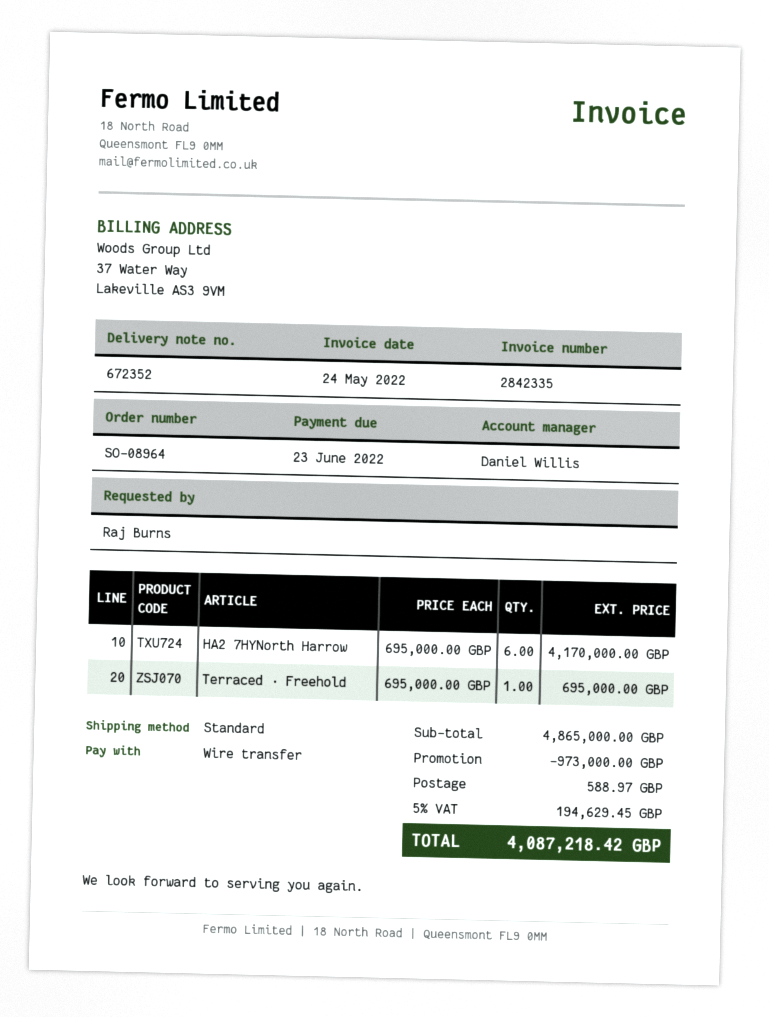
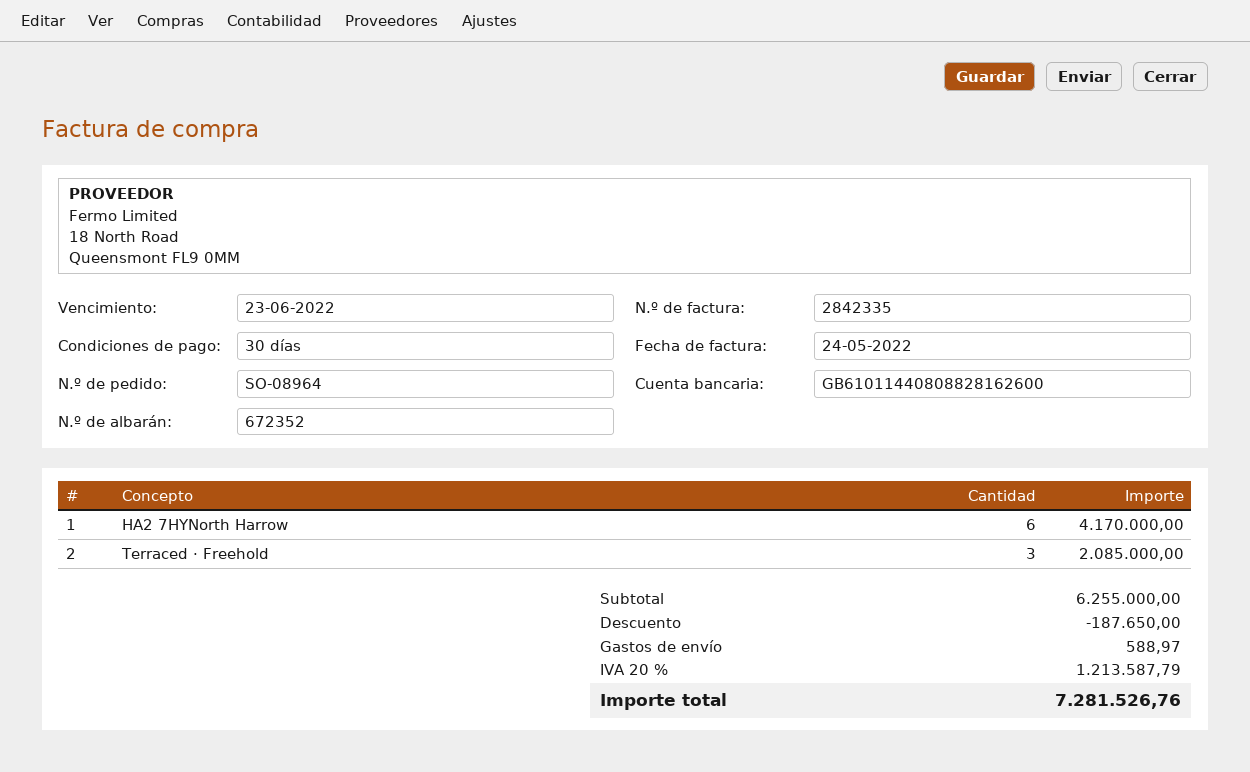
Terraced · Freehold: 1 for 695000.00 -> 3 for 2085000.00
subtotal: 4865000.00 -> 6255000.00
discount: 973000.00 -> 187650.00
tax: 5% = 194629.45 -> 20% = 1213587.79
total: 4087218.42 -> 7281526.76

